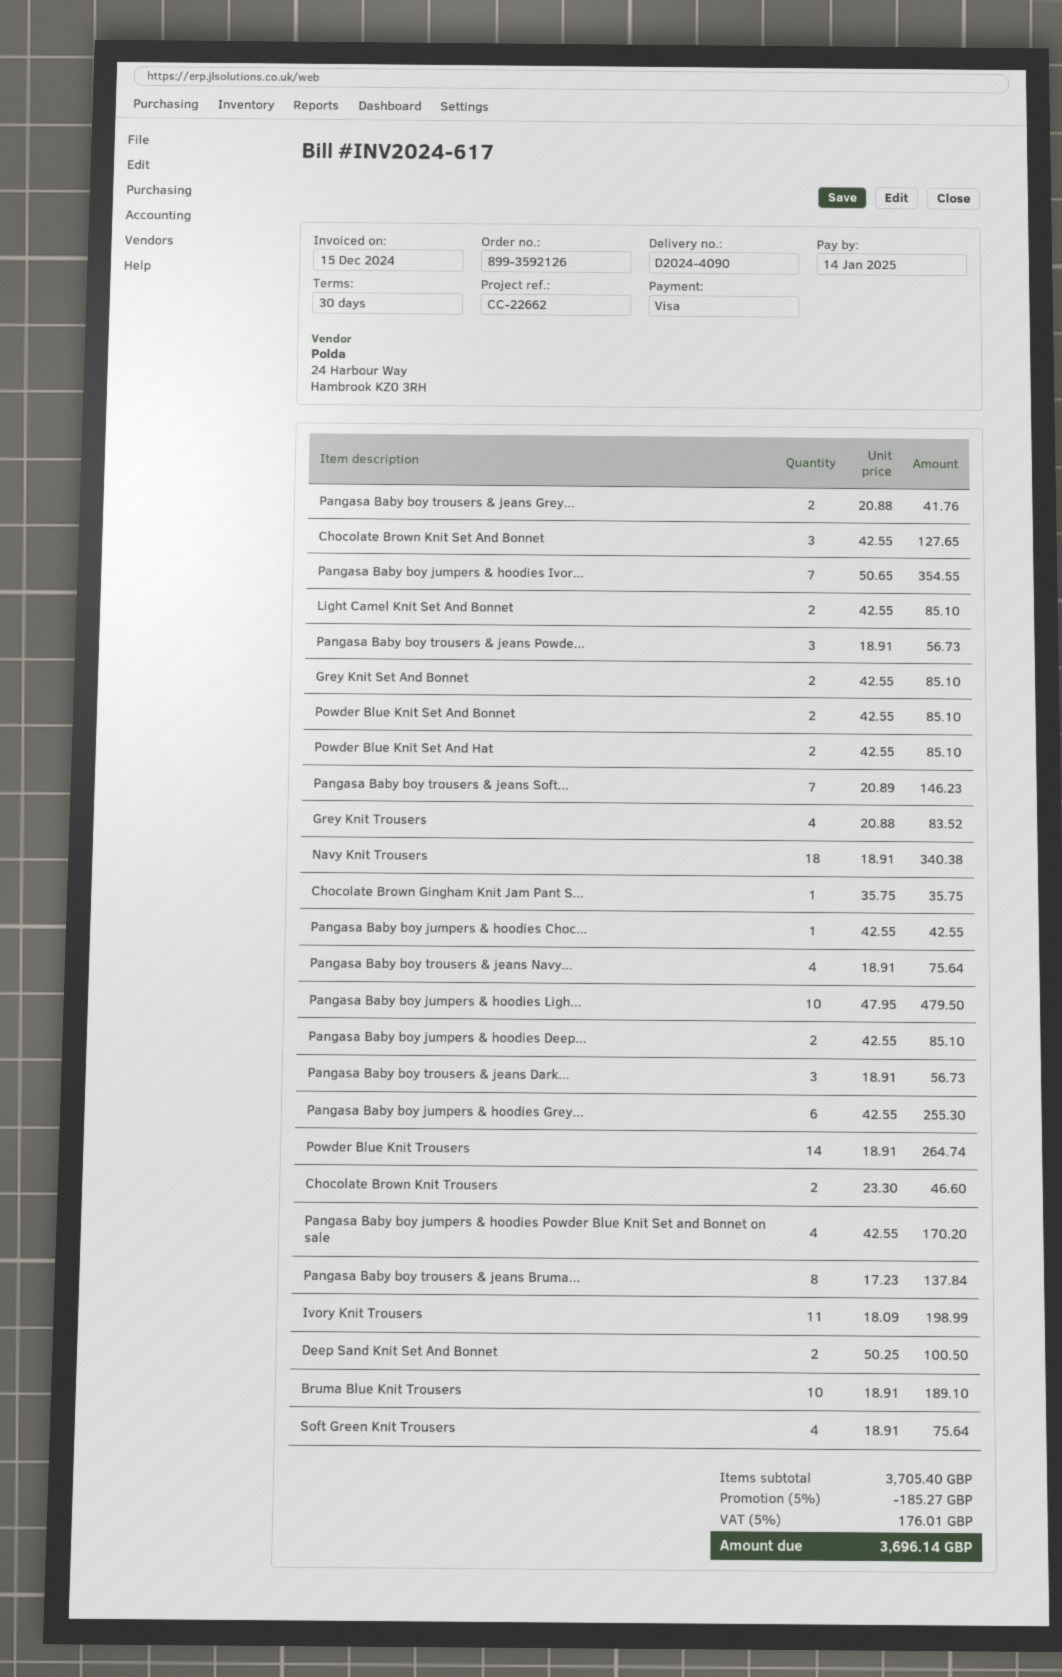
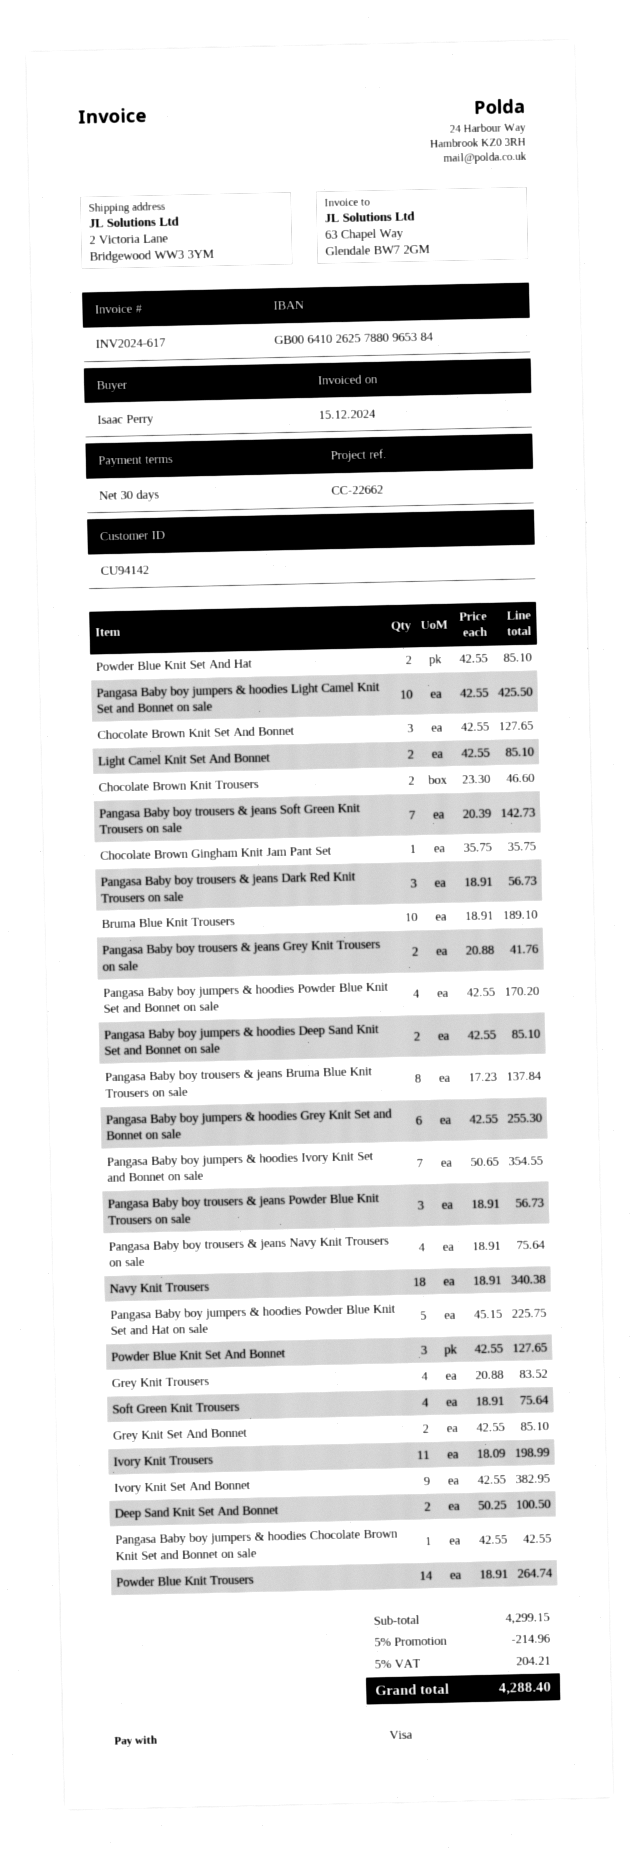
Powder Blue Knit Set And Bonnet: 2 x 42.55 = 85.10 -> 3 x 42.55 = 127.65
Pangasa Baby boy trousers & jeans Soft...: 7 x 20.89 = 146.23 -> 7 x 20.39 = 142.73
Pangasa Baby boy jumpers & hoodies Ligh...: 10 x 47.95 = 479.50 -> 10 x 42.55 = 425.50
Pangasa Baby boy jumpers & hoodies Powder Blue Knit Set and Hat on sale: none -> 5 x 45.15 = 225.75
Ivory Knit Set And Bonnet: none -> 9 x 42.55 = 382.95
subtotal: 3705.40 -> 4299.15
discount: 5% = 185.27 -> 5% = 214.96
tax: 5% = 176.01 -> 5% = 204.21
total: 3696.14 -> 4288.40

